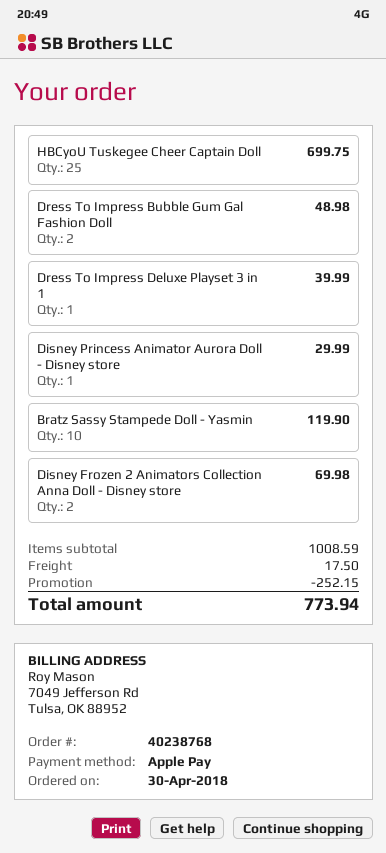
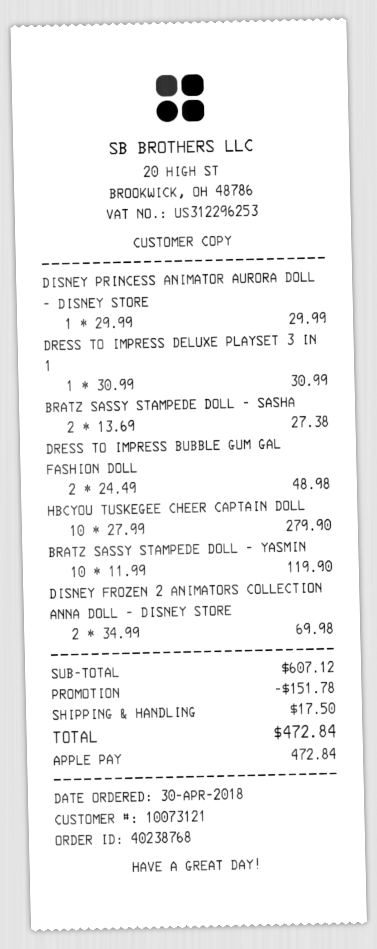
HBCyoU Tuskegee Cheer Captain Doll: 25 for 699.75 -> 10 for 279.90
Dress To Impress Deluxe Playset 3 in 1: 1 for 39.99 -> 1 for 30.99
BRATZ SASSY STAMPEDE DOLL - SASHA: none -> 2 for 27.38
subtotal: 1008.59 -> 607.12
discount: 252.15 -> 151.78
total: 773.94 -> 472.84

